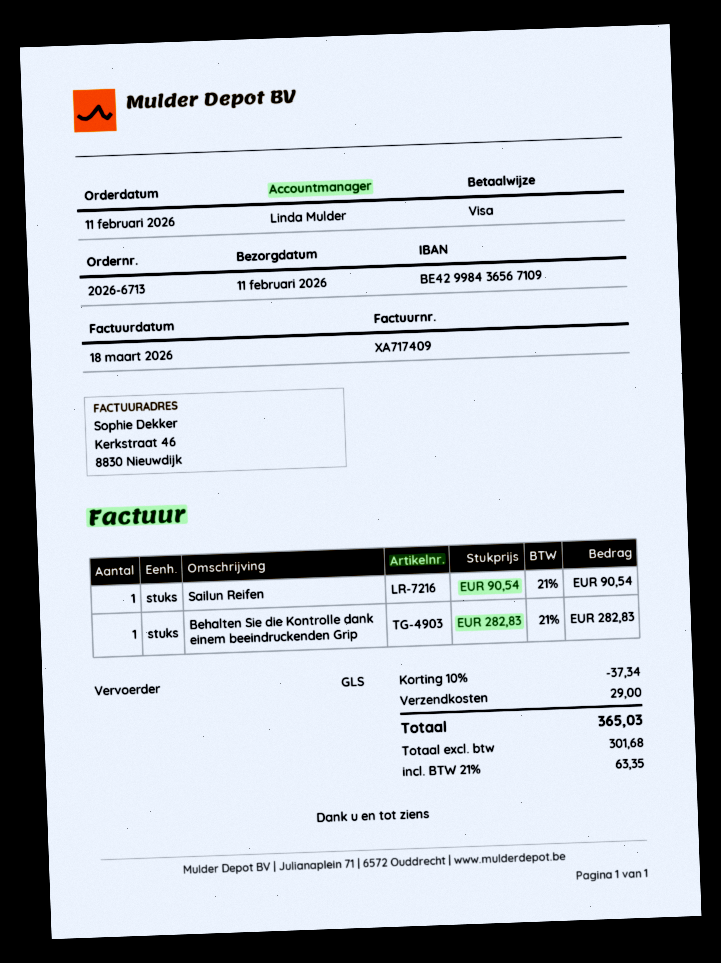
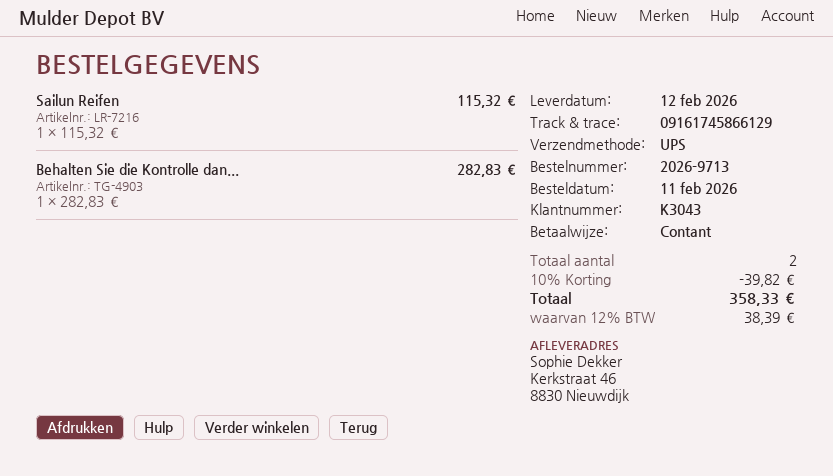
order number: 2026-6713 -> 2026-9713
delivery date: 2026-02-11 -> 2026-02-12
payment method: Visa -> cash
shipping method: GLS -> UPS
Sailun Reifen: 1 x 90.54 = 90.54 -> 1 x 115.32 = 115.32
discount: 10% = 37.34 -> 10% = 39.82
shipping: 29.00 -> none
tax: 21% = 63.35 -> 12% = 38.39
total: 365.03 -> 358.33

